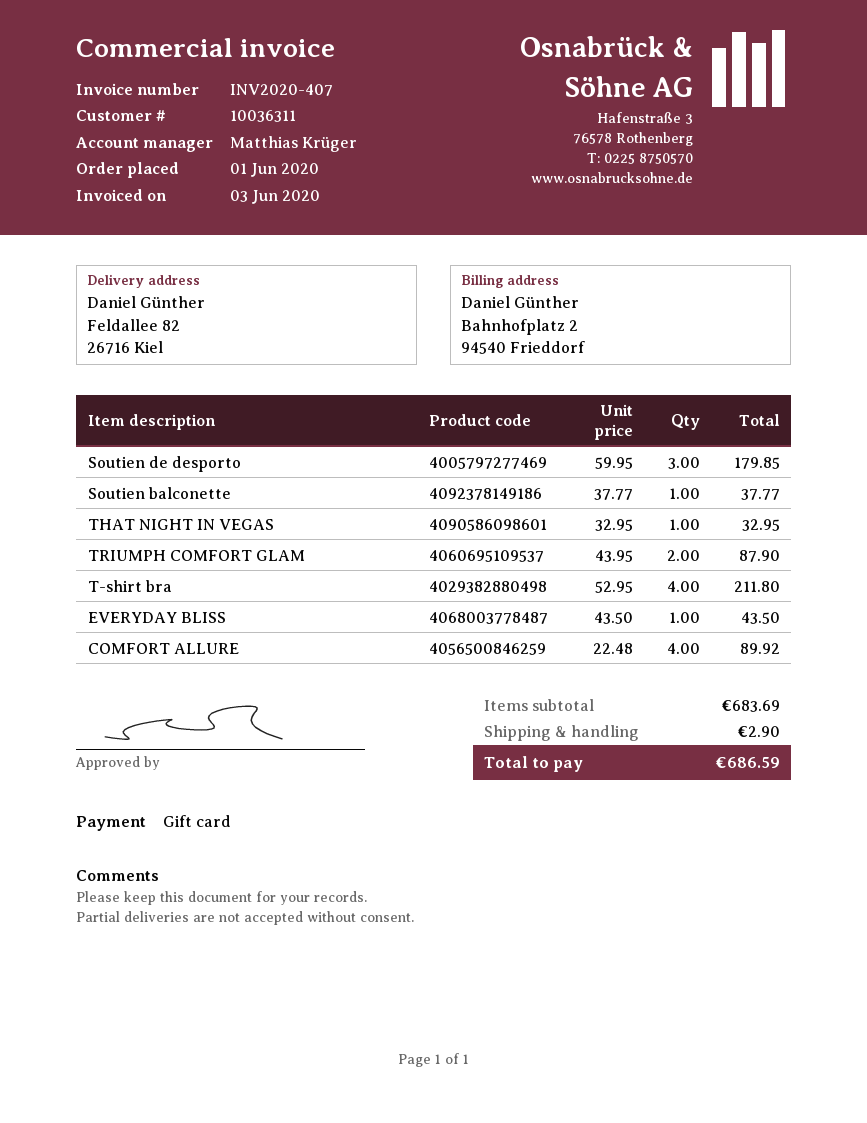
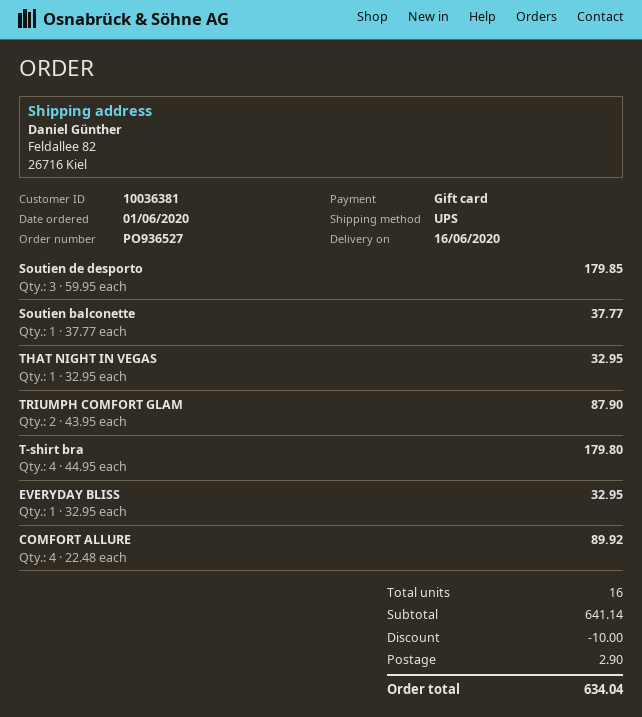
customer number: 10036311 -> 10036381
T-shirt bra: 4 x 52.95 = 211.80 -> 4 x 44.95 = 179.80
EVERYDAY BLISS: 1 x 43.50 = 43.50 -> 1 x 32.95 = 32.95
subtotal: 683.69 -> 641.14
discount: none -> 10.00
total: 686.59 -> 634.04

